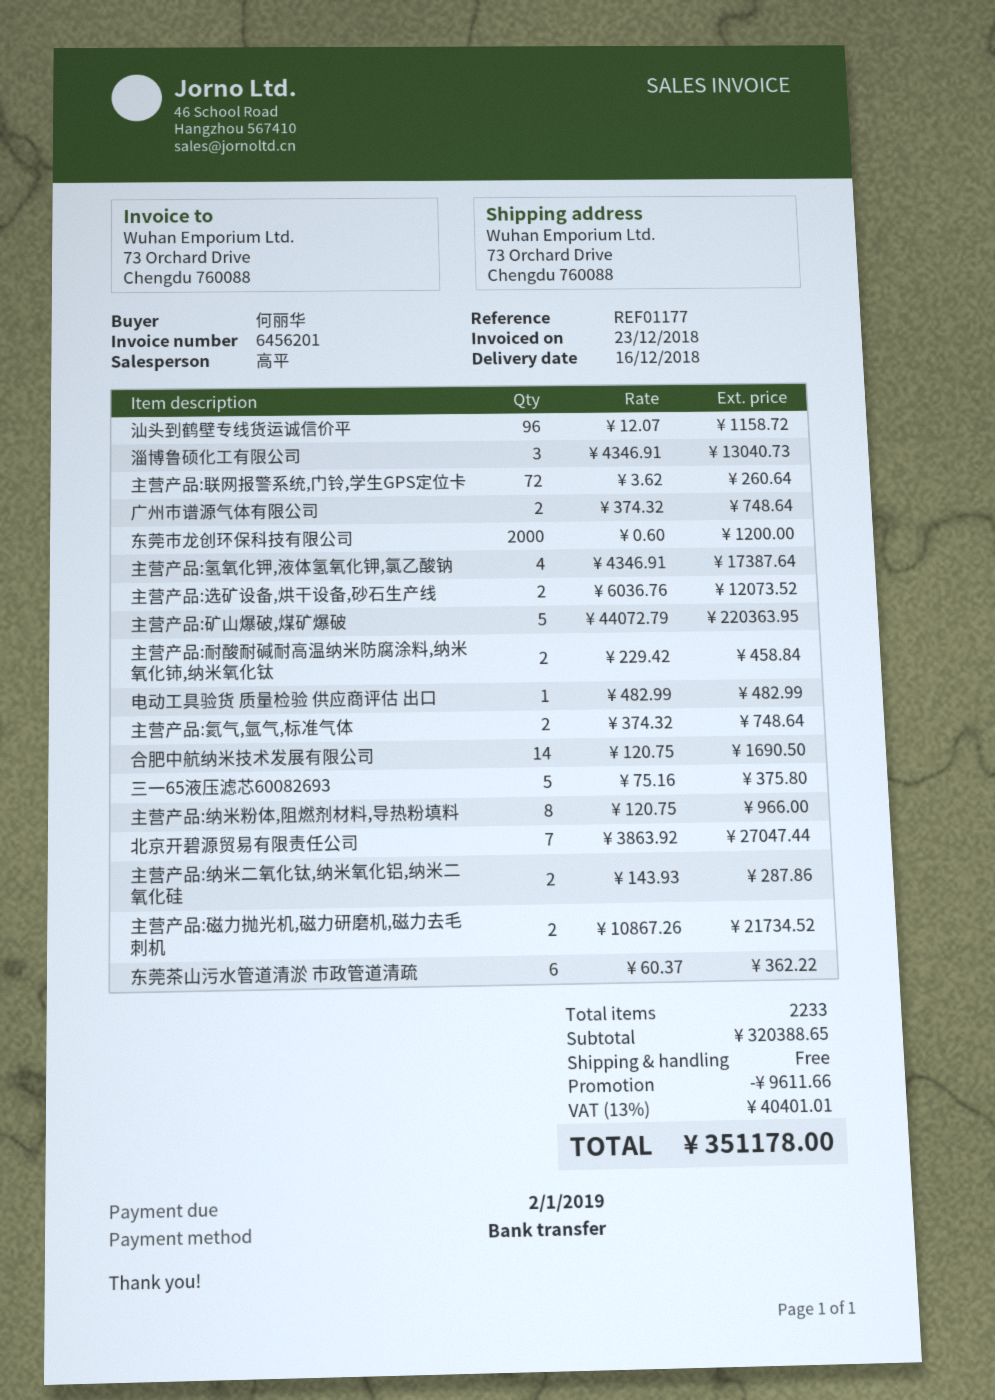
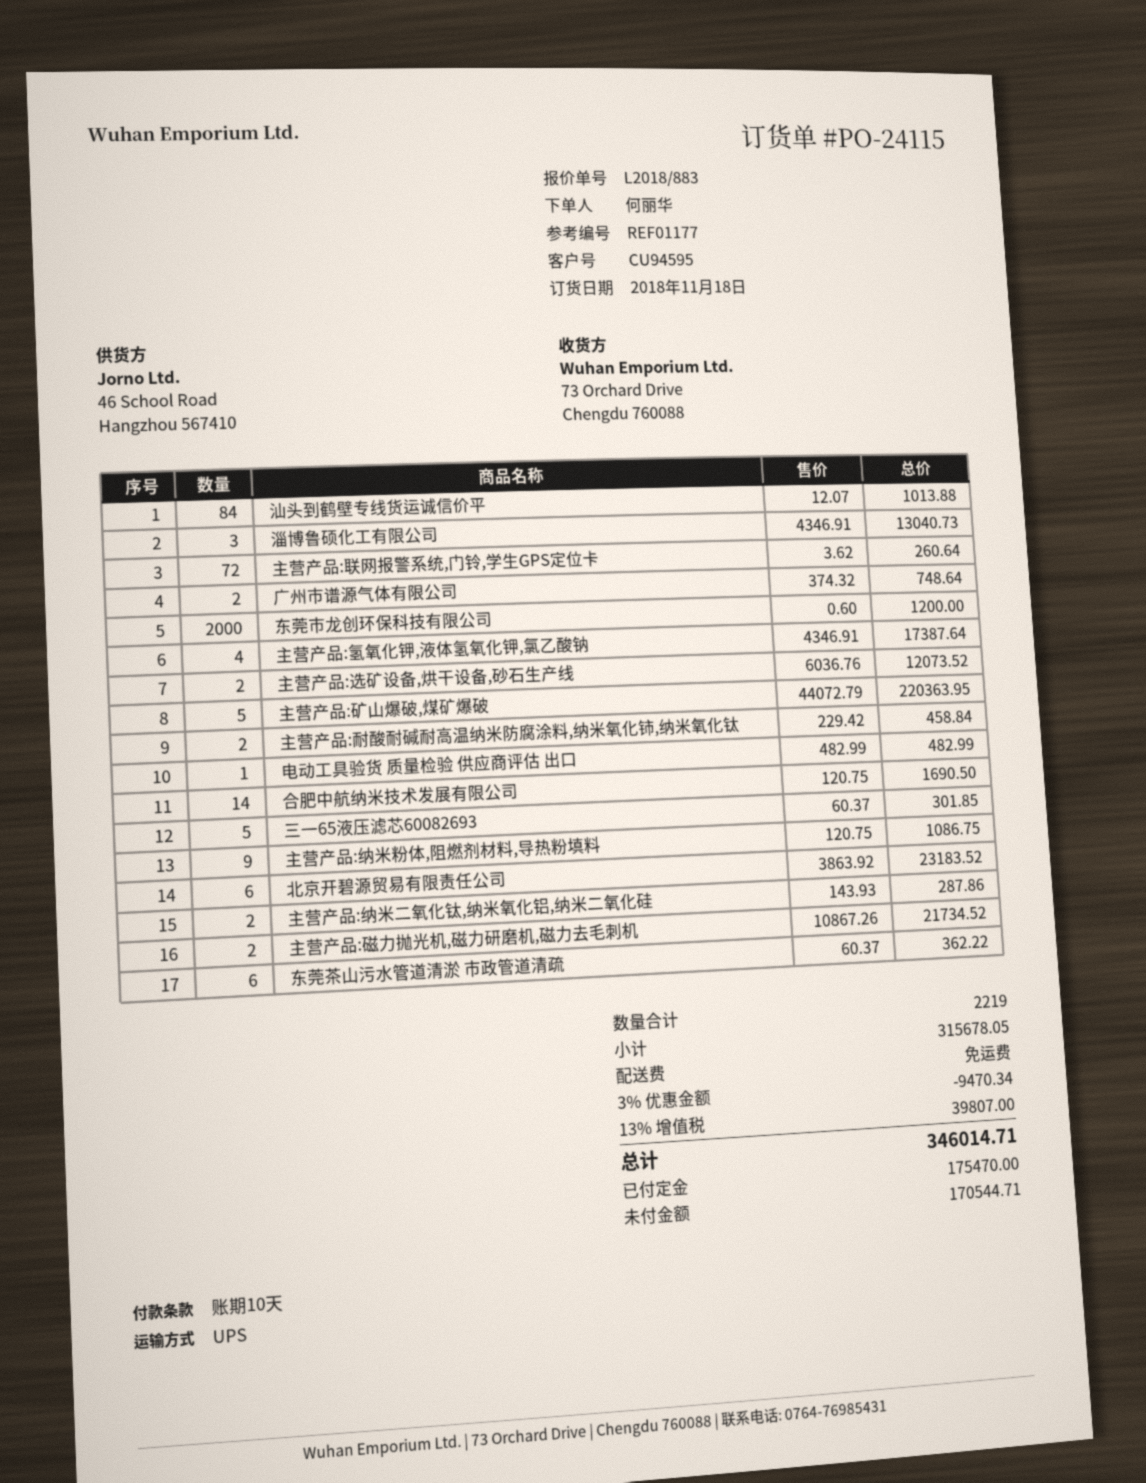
汕头到鹤壁专线货运诚信价平: 96 x 12.07 = 1158.72 -> 84 x 12.07 = 1013.88
主营产品:氦气,氩气,标准气体: 2 x 374.32 = 748.64 -> none
三一65液压滤芯60082693: 5 x 75.16 = 375.80 -> 5 x 60.37 = 301.85
主营产品:纳米粉体,阻燃剂材料,导热粉填料: 8 x 120.75 = 966.00 -> 9 x 120.75 = 1086.75
北京开碧源贸易有限责任公司: 7 x 3863.92 = 27047.44 -> 6 x 3863.92 = 23183.52
total quantity: 2233 -> 2219
subtotal: 320388.65 -> 315678.05
discount: 9611.66 -> 9470.34
tax: 13% = 40401.01 -> 13% = 39807.00
total: 351178.00 -> 346014.71

